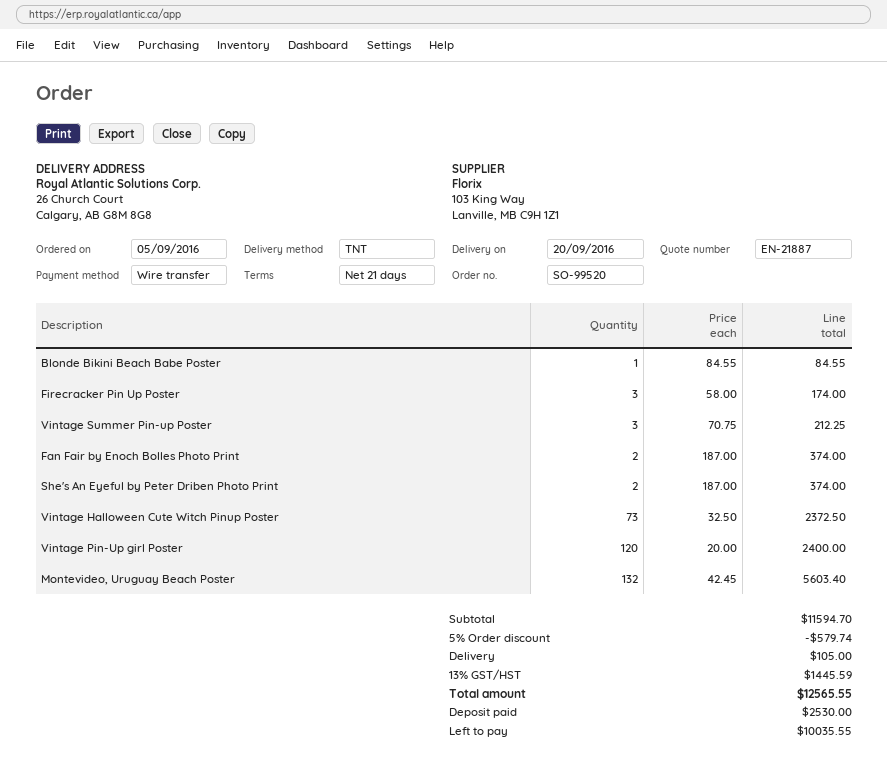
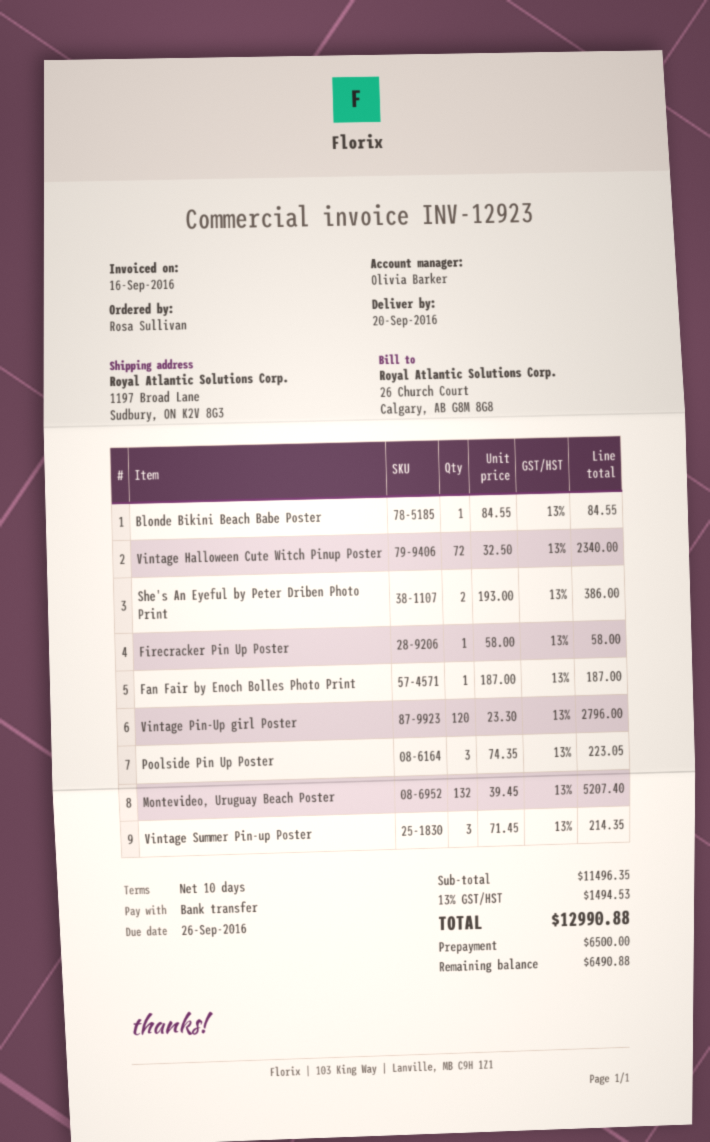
payment terms: 21 days -> 10 days
ship to: 26 Church Court, Calgary, AB G8M 8G8 -> 1197 Broad Lane, Sudbury, ON K2V 8G3
Firecracker Pin Up Poster: 3 x 58.00 = 174.00 -> 1 x 58.00 = 58.00
Vintage Summer Pin-up Poster: 3 x 70.75 = 212.25 -> 3 x 71.45 = 214.35
Fan Fair by Enoch Bolles Photo Print: 2 x 187.00 = 374.00 -> 1 x 187.00 = 187.00
She's An Eyeful by Peter Driben Photo Print: 2 x 187.00 = 374.00 -> 2 x 193.00 = 386.00
Vintage Halloween Cute Witch Pinup Poster: 73 x 32.50 = 2372.50 -> 72 x 32.50 = 2340.00
Vintage Pin-Up girl Poster: 120 x 20.00 = 2400.00 -> 120 x 23.30 = 2796.00
Montevideo, Uruguay Beach Poster: 132 x 42.45 = 5603.40 -> 132 x 39.45 = 5207.40
Poolside Pin Up Poster: none -> 3 x 74.35 = 223.05
subtotal: 11594.70 -> 11496.35
discount: 5% = 579.74 -> none
shipping: 105.00 -> none
tax: 13% = 1445.59 -> 13% = 1494.53
total: 12565.55 -> 12990.88
deposit: 2530.00 -> 6500.00
balance: 10035.55 -> 6490.88

